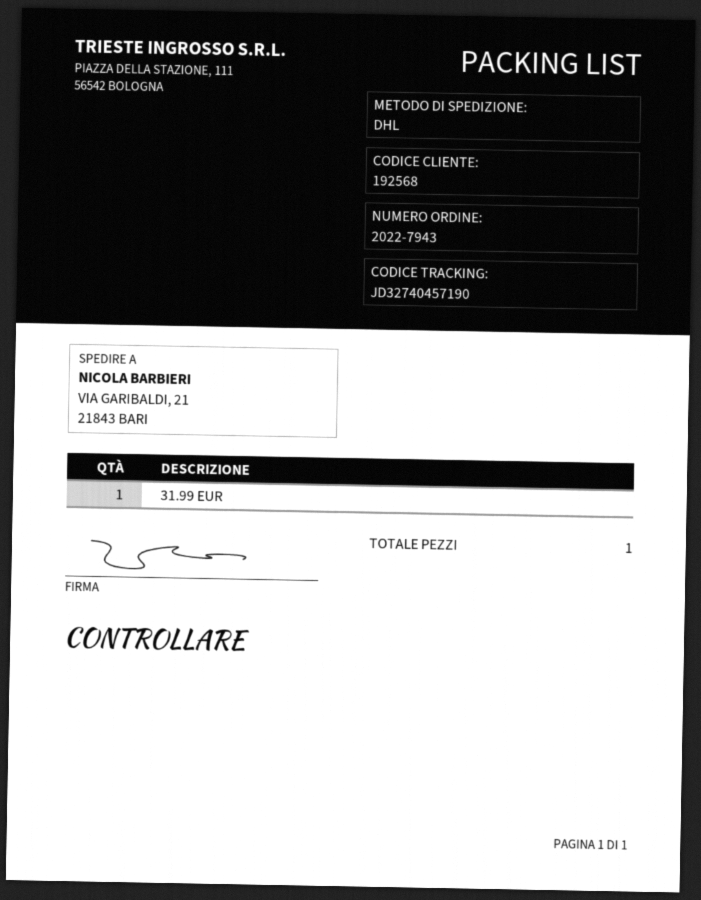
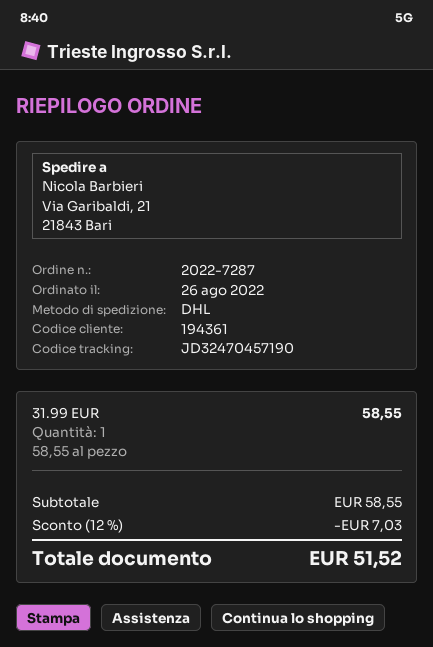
order number: 2022-7943 -> 2022-7287
customer number: 192568 -> 194361
tracking number: JD32740457190 -> JD32470457190

